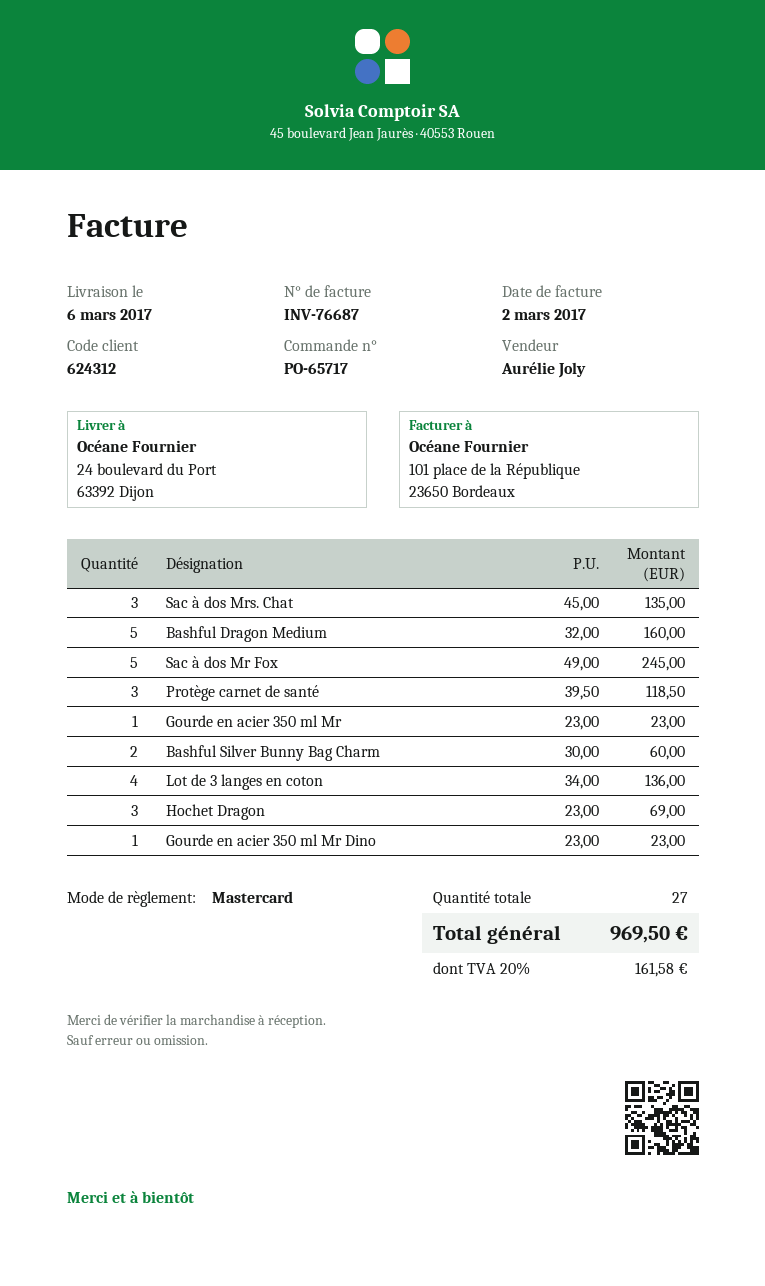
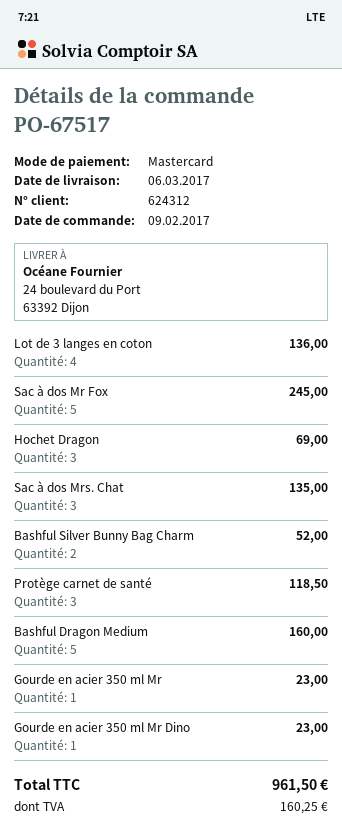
order number: PO-65717 -> PO-67517
Bashful Silver Bunny Bag Charm: 2 for 60.00 -> 2 for 52.00
tax: 161.58 -> 160.25
total: 969.50 -> 961.50

